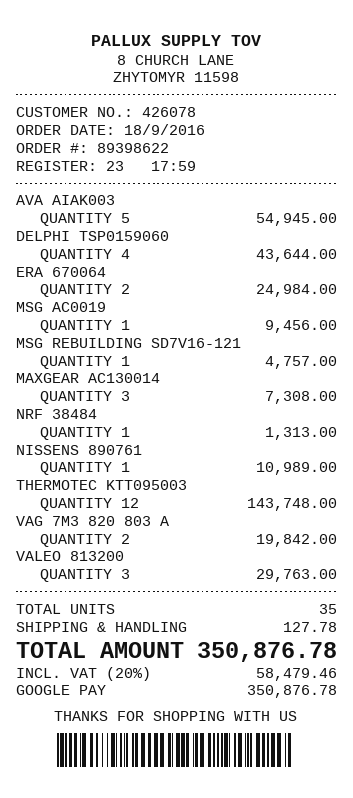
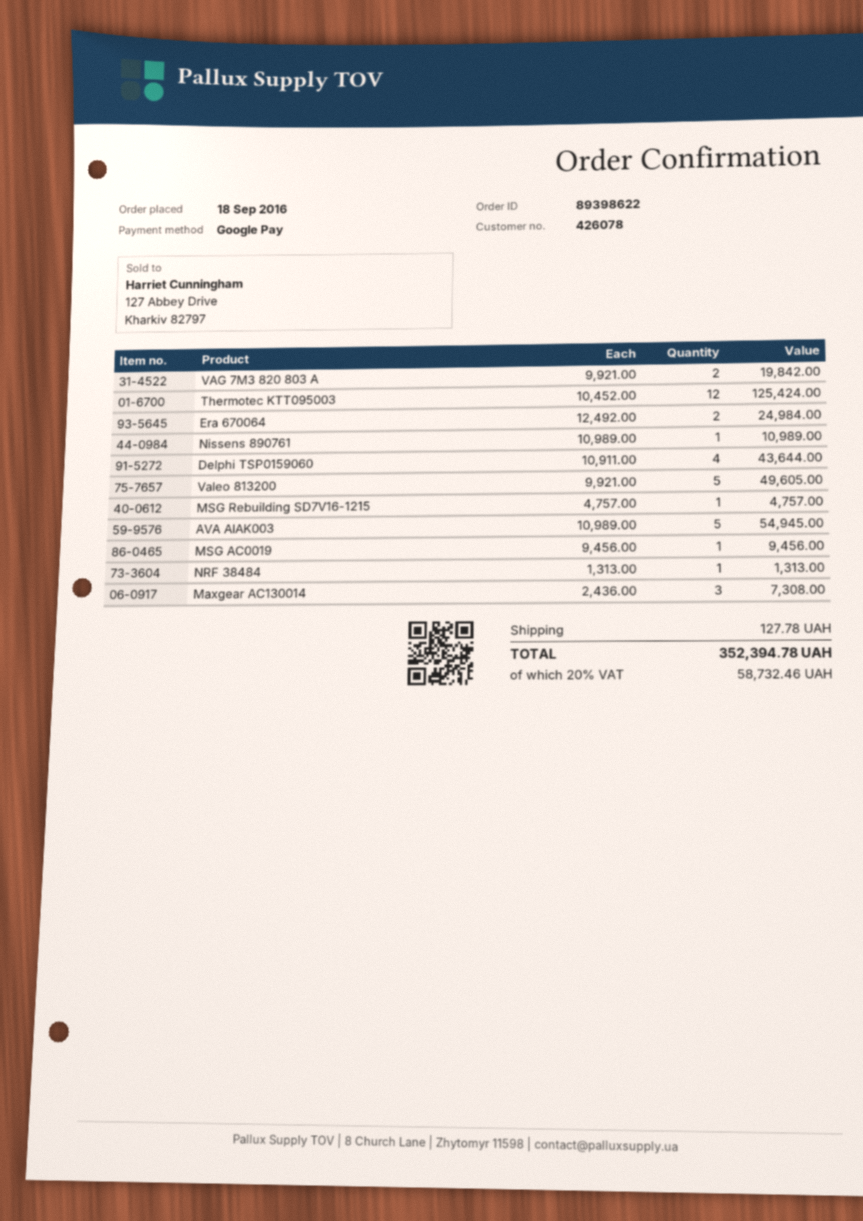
THERMOTEC KTT095003: 12 for 143748.00 -> 12 for 125424.00
VALEO 813200: 3 for 29763.00 -> 5 for 49605.00
tax: 20% = 58479.46 -> 20% = 58732.46
total: 350876.78 -> 352394.78

